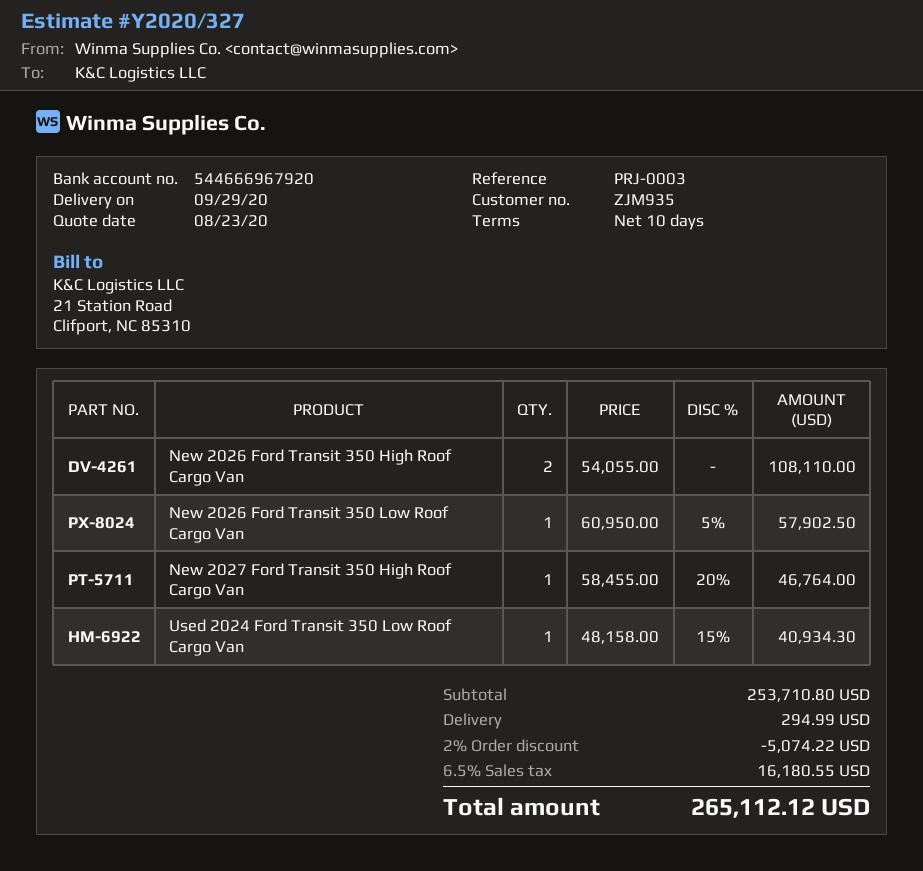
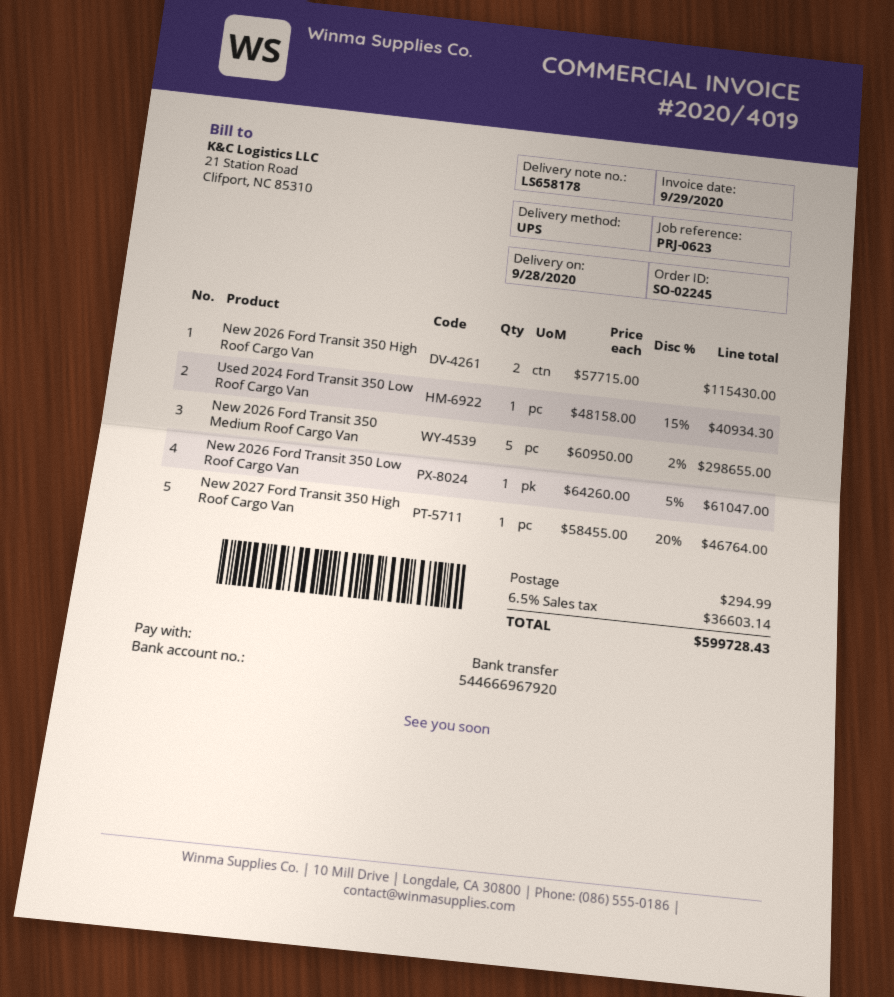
delivery date: 2020-09-29 -> 2020-09-28
reference: PRJ-0003 -> PRJ-0623
New 2026 Ford Transit 350 High Roof Cargo Van: 2 x 54055.00 = 108110.00 -> 2 x 57715.00 = 115430.00
New 2026 Ford Transit 350 Low Roof Cargo Van: 1 x 60950.00 - 5% = 57902.50 -> 1 x 64260.00 - 5% = 61047.00
New 2026 Ford Transit 350 Medium Roof Cargo Van: none -> 5 x 60950.00 - 2% = 298655.00
discount: 2% = 5074.22 -> none
tax: 6.5% = 16180.55 -> 6.5% = 36603.14
total: 265112.12 -> 599728.43

